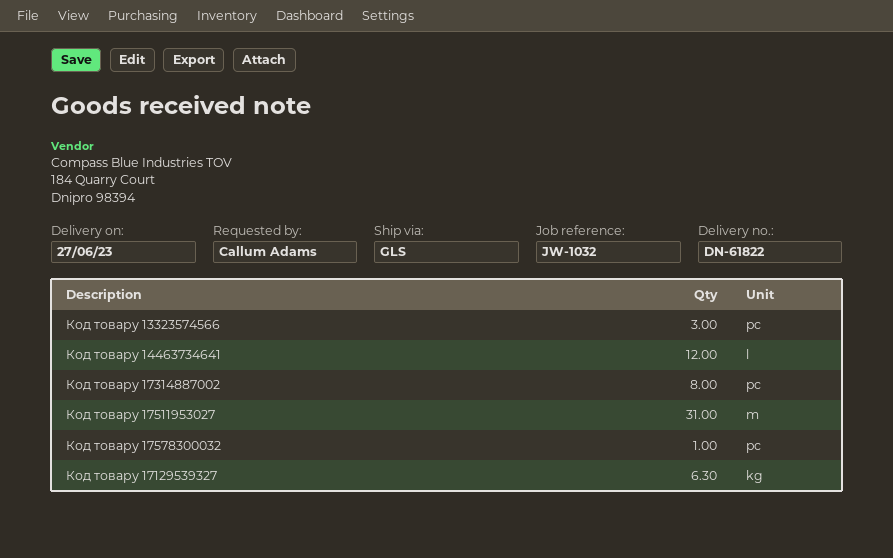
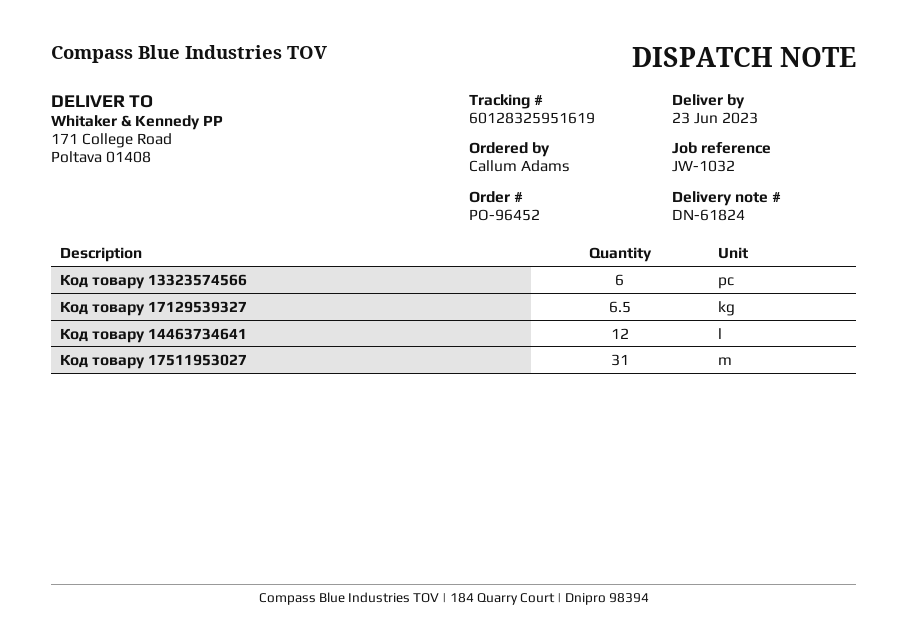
delivery note number: DN-61822 -> DN-61824
delivery date: 2023-06-27 -> 2023-06-23
Код товару 13323574566: 3 -> 6
Код товару 17314887002: 8 -> none
Код товару 17578300032: 1 -> none
Код товару 17129539327: 6.3 -> 6.5

